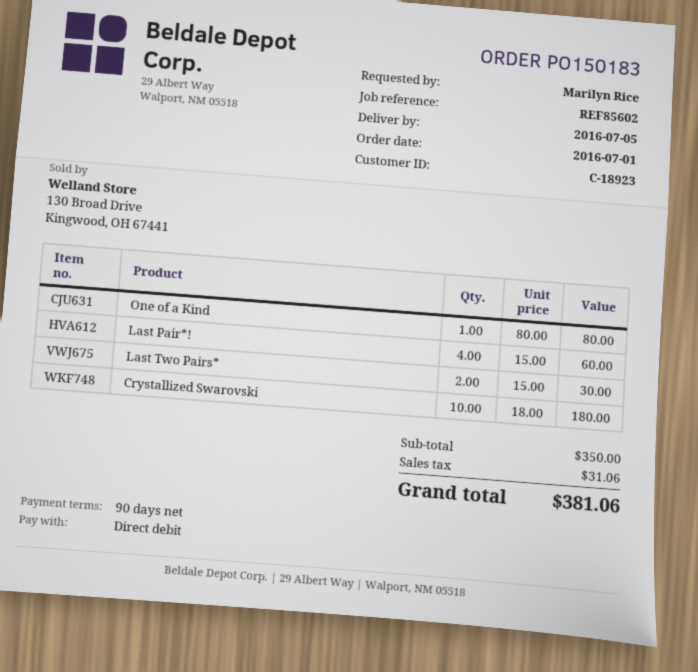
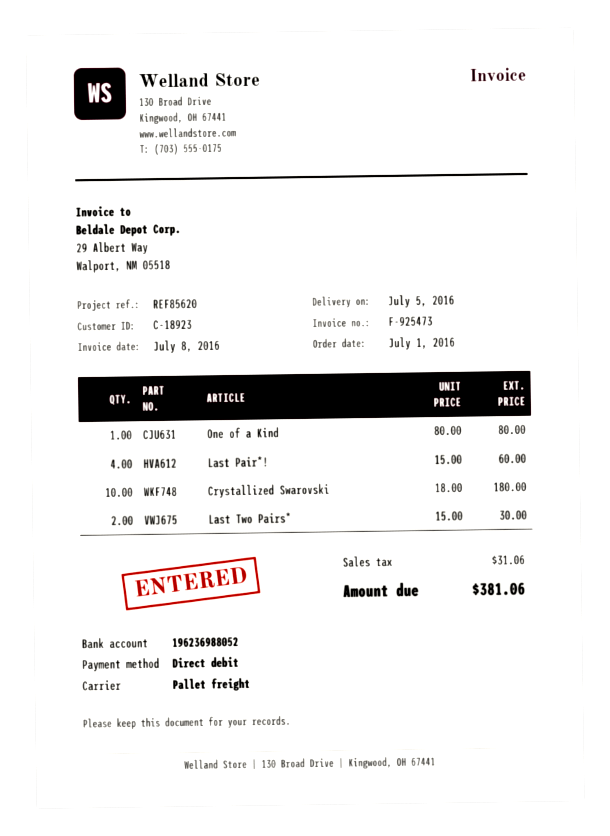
reference: REF85602 -> REF85620

